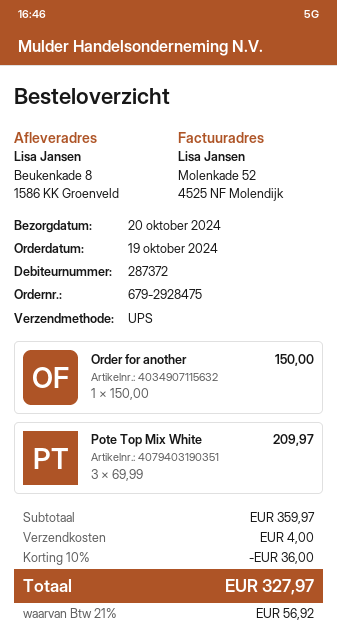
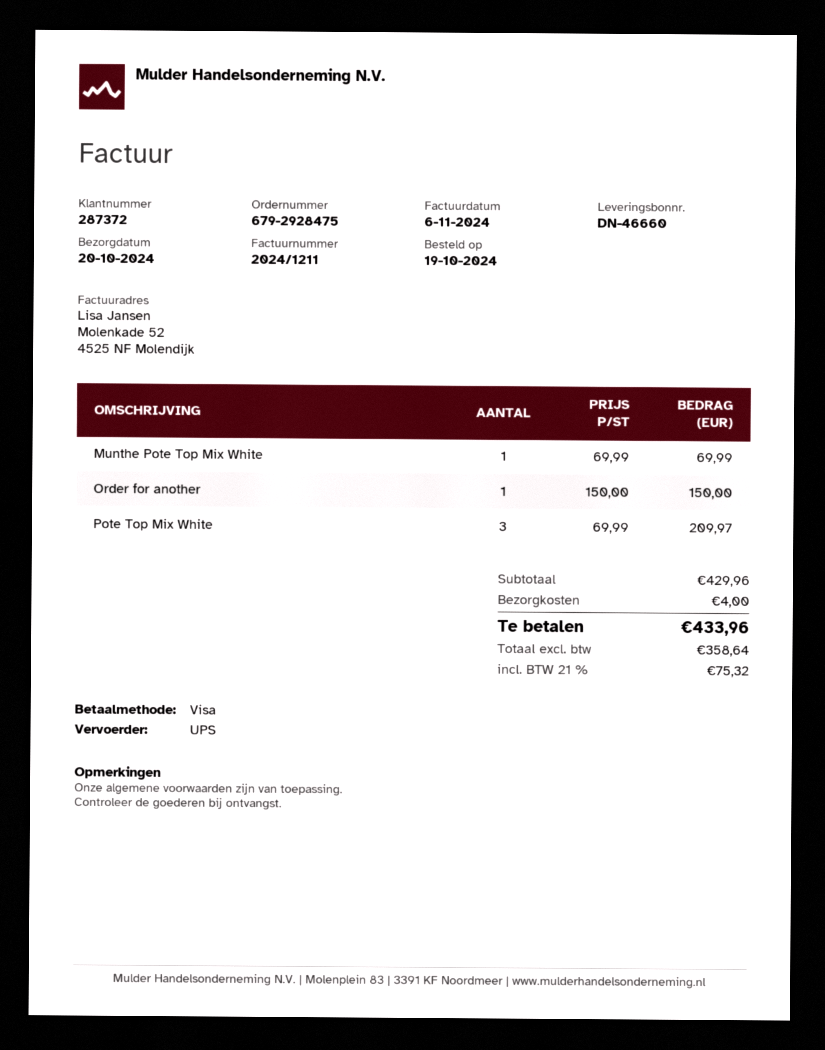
Munthe Pote Top Mix White: none -> 1 x 69.99 = 69.99
subtotal: 359.97 -> 429.96
discount: 10% = 36.00 -> none
tax: 21% = 56.92 -> 21% = 75.32
total: 327.97 -> 433.96

